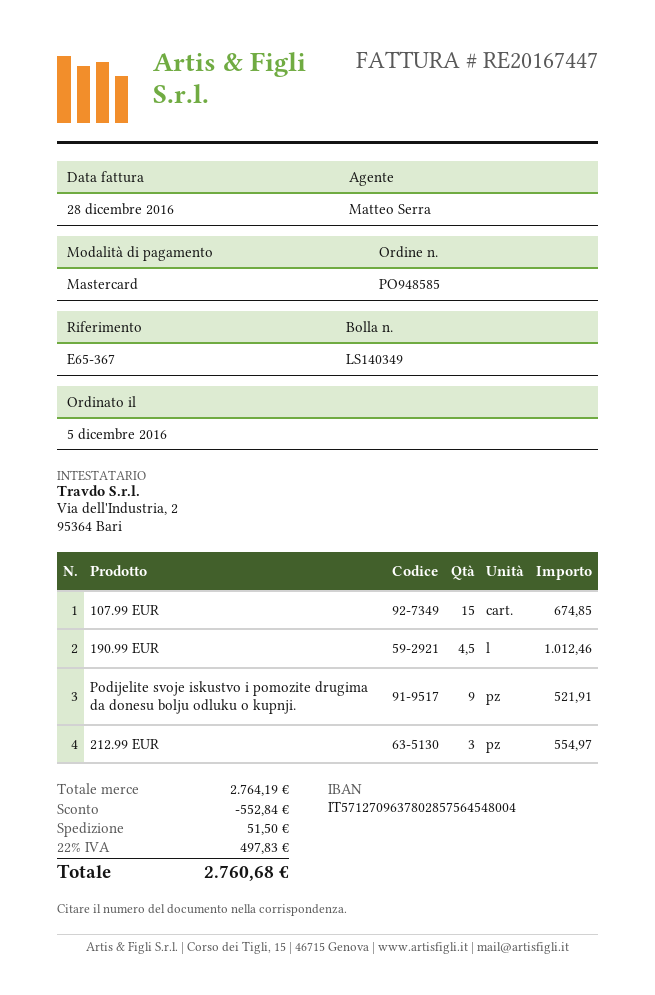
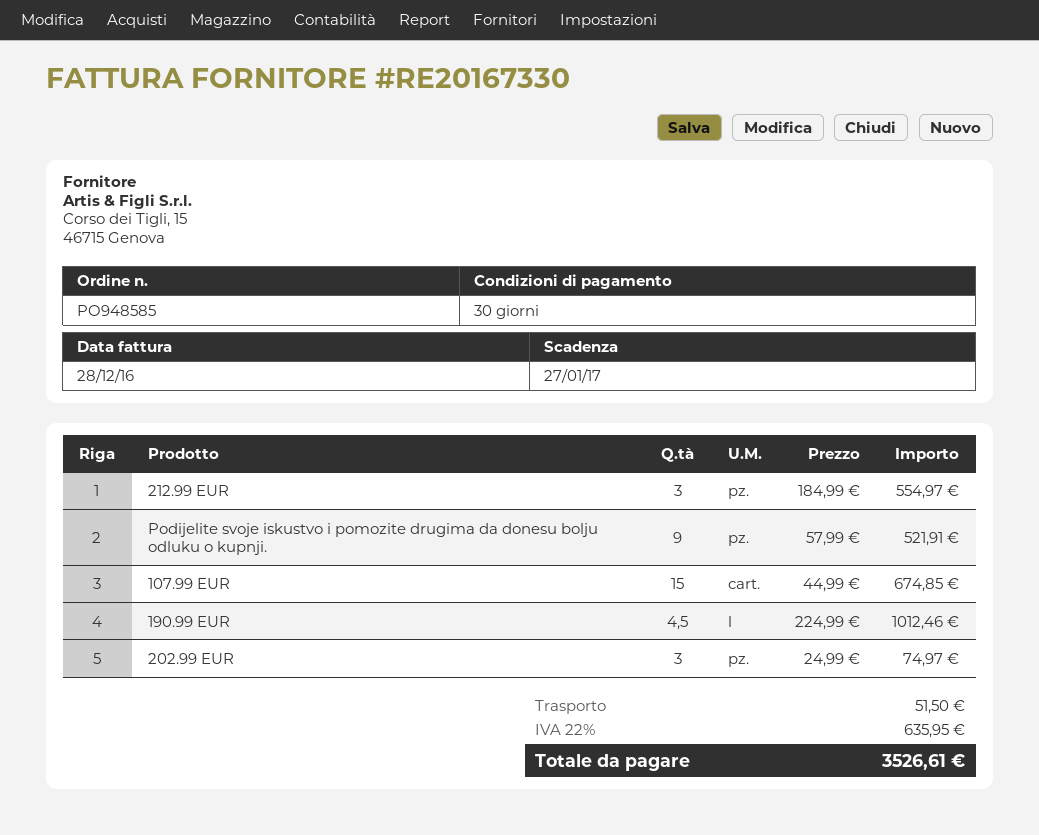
invoice number: RE20167447 -> RE20167330
202.99 EUR: none -> 3 for 74.97
discount: 552.84 -> none
tax: 22% = 497.83 -> 22% = 635.95
total: 2760.68 -> 3526.61

